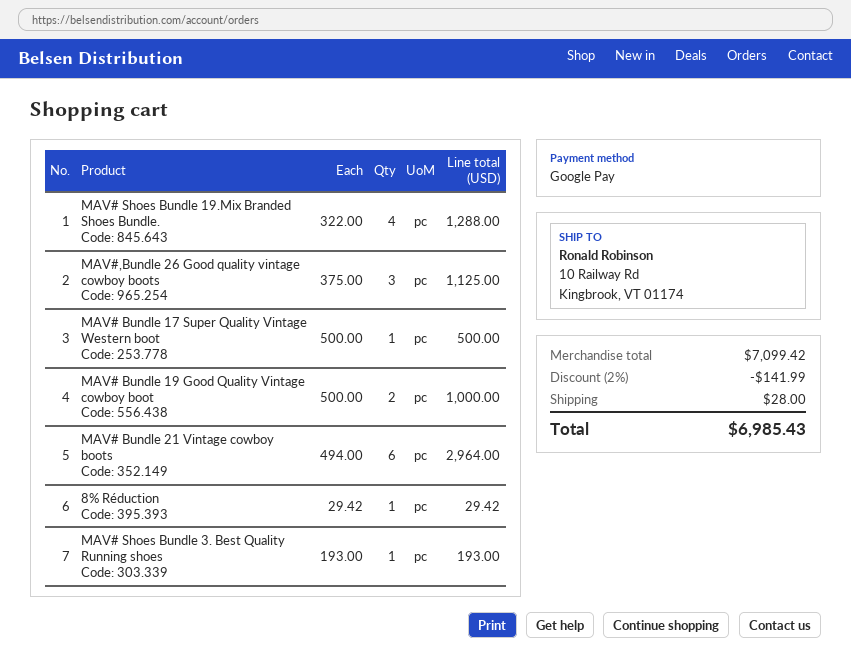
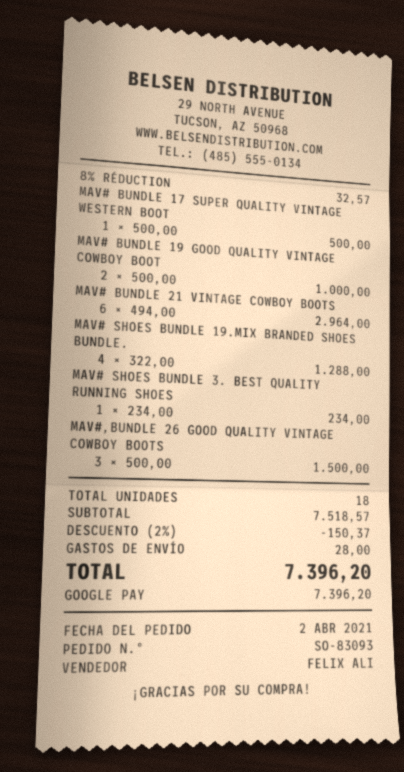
MAV#,Bundle 26 Good quality vintage cowboy boots: 3 x 375.00 = 1125.00 -> 3 x 500.00 = 1500.00
8% Réduction: 1 x 29.42 = 29.42 -> 1 x 32.57 = 32.57
MAV# Shoes Bundle 3. Best Quality Running shoes: 1 x 193.00 = 193.00 -> 1 x 234.00 = 234.00
subtotal: 7099.42 -> 7518.57
discount: 2% = 141.99 -> 2% = 150.37
total: 6985.43 -> 7396.20

